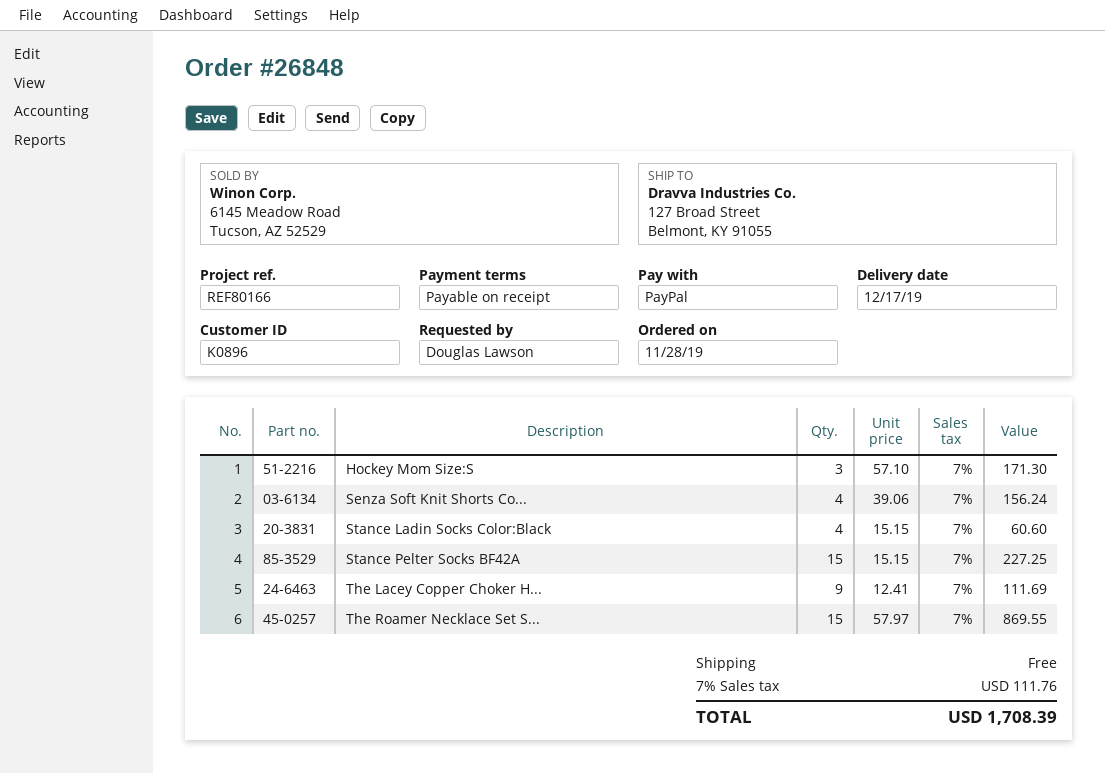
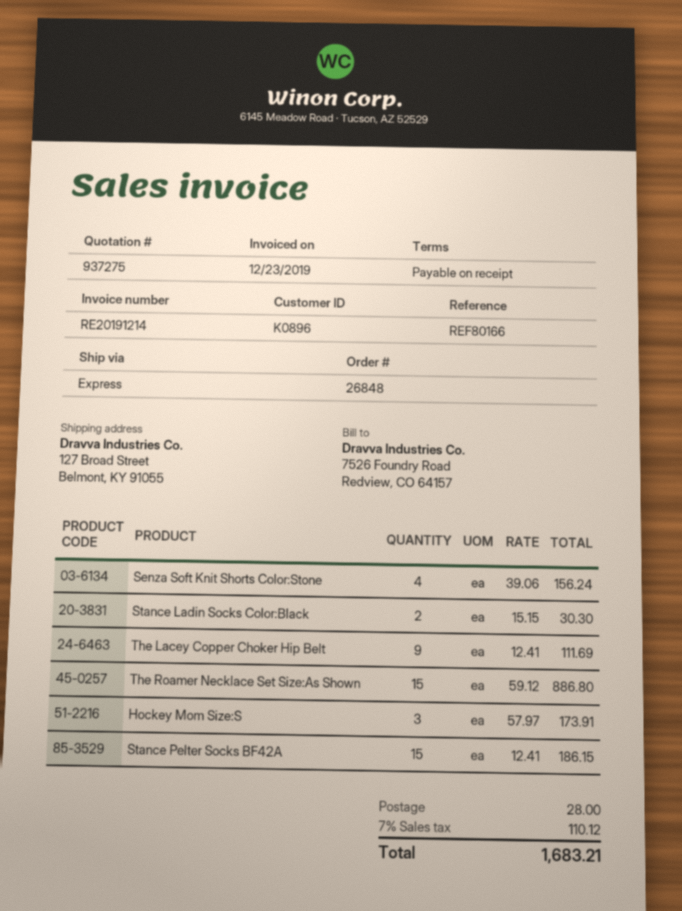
Hockey Mom Size:S: 3 x 57.10 = 171.30 -> 3 x 57.97 = 173.91
Stance Ladin Socks Color:Black: 4 x 15.15 = 60.60 -> 2 x 15.15 = 30.30
Stance Pelter Socks BF42A: 15 x 15.15 = 227.25 -> 15 x 12.41 = 186.15
The Roamer Necklace Set S...: 15 x 57.97 = 869.55 -> 15 x 59.12 = 886.80
shipping: 0.00 -> 28.00
tax: 7% = 111.76 -> 7% = 110.12
total: 1708.39 -> 1683.21

